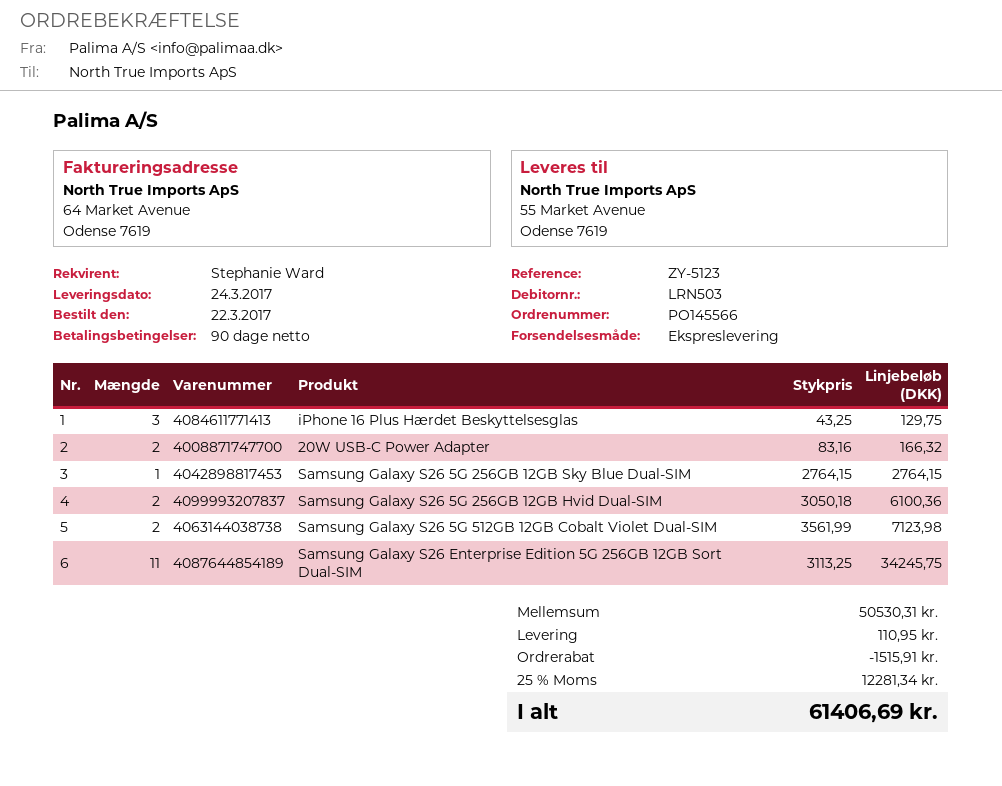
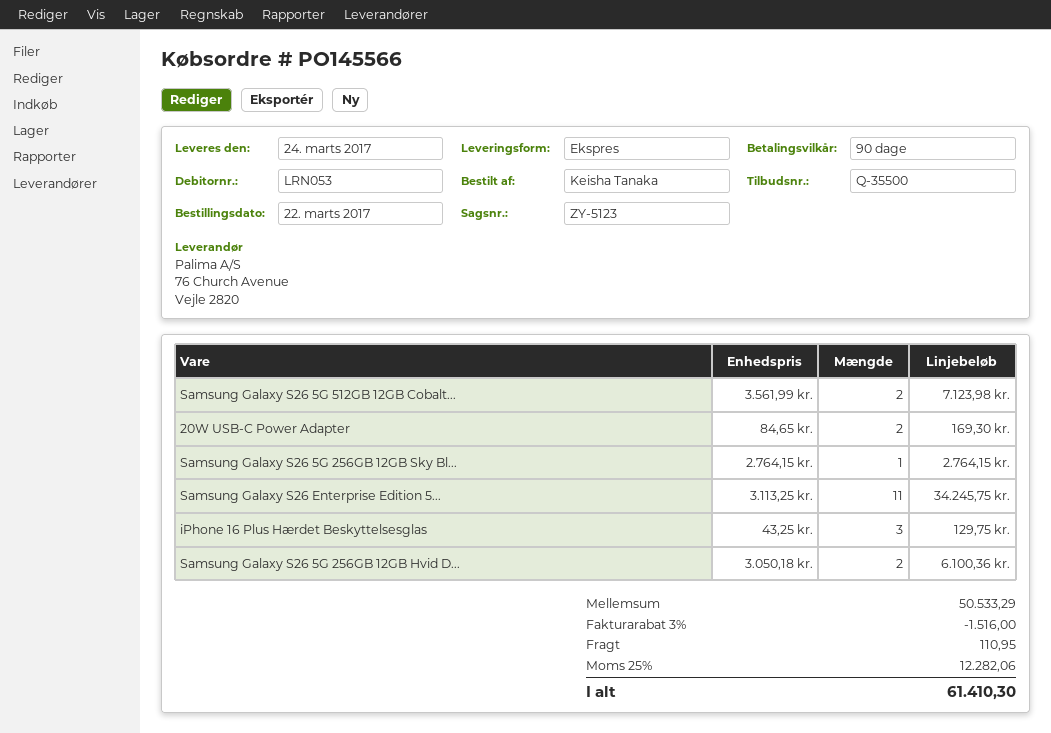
customer number: LRN503 -> LRN053
ordered by: Stephanie Ward -> Keisha Tanaka
20W USB-C Power Adapter: 2 x 83.16 = 166.32 -> 2 x 84.65 = 169.30
subtotal: 50530.31 -> 50533.29
discount: 1515.91 -> 1516.00
tax: 25% = 12281.34 -> 25% = 12282.06
total: 61406.69 -> 61410.30

